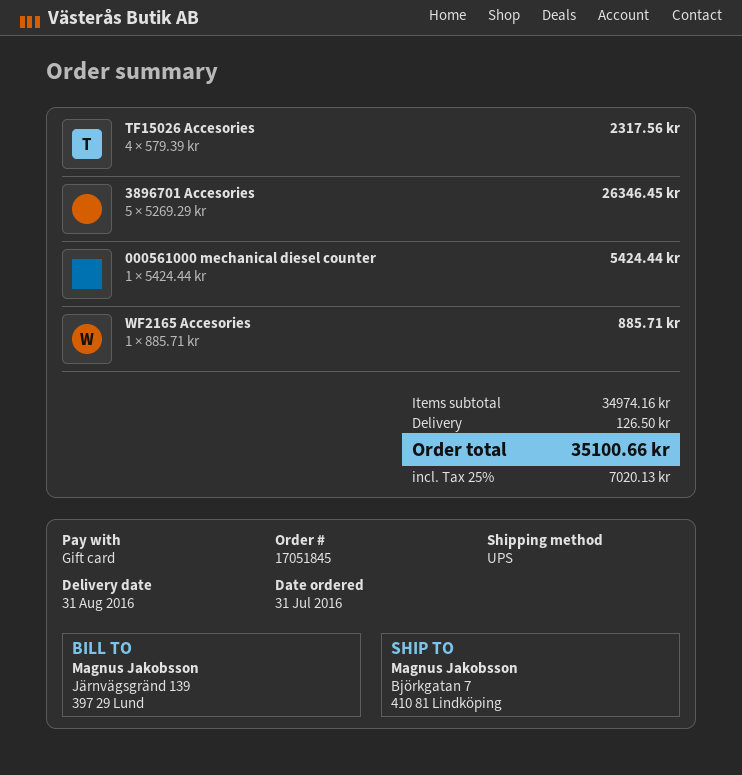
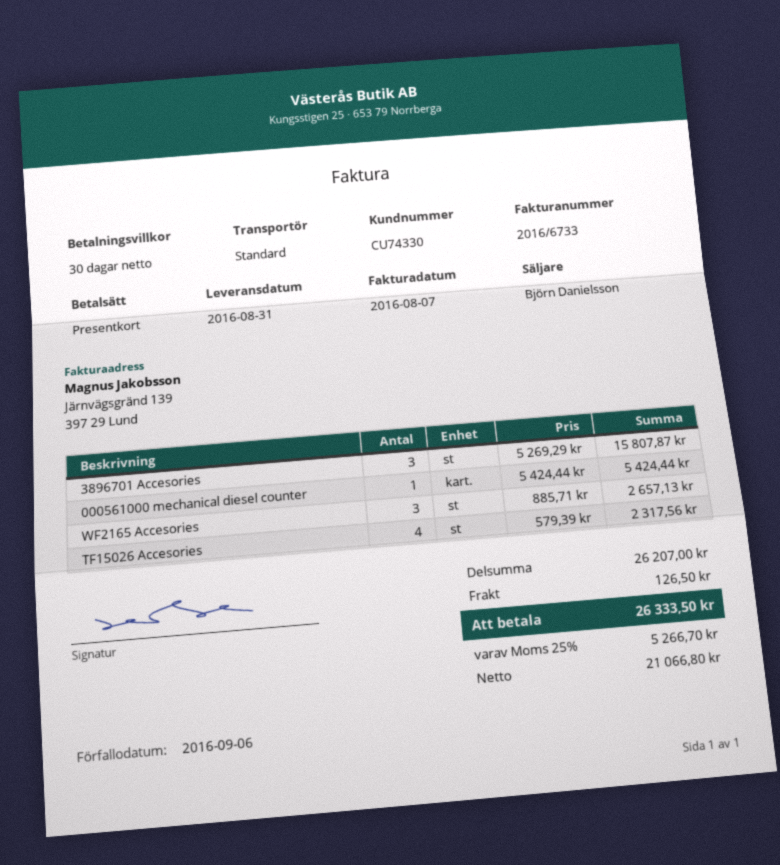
shipping method: UPS -> standard
3896701 Accesories: 5 x 5269.29 = 26346.45 -> 3 x 5269.29 = 15807.87
WF2165 Accesories: 1 x 885.71 = 885.71 -> 3 x 885.71 = 2657.13
subtotal: 34974.16 -> 26207.00
tax: 25% = 7020.13 -> 25% = 5266.70
total: 35100.66 -> 26333.50

